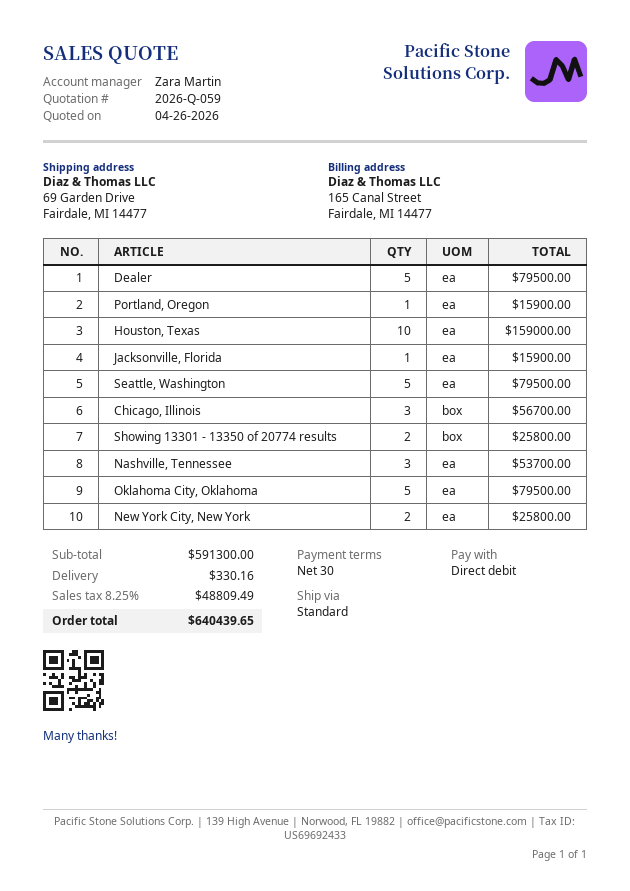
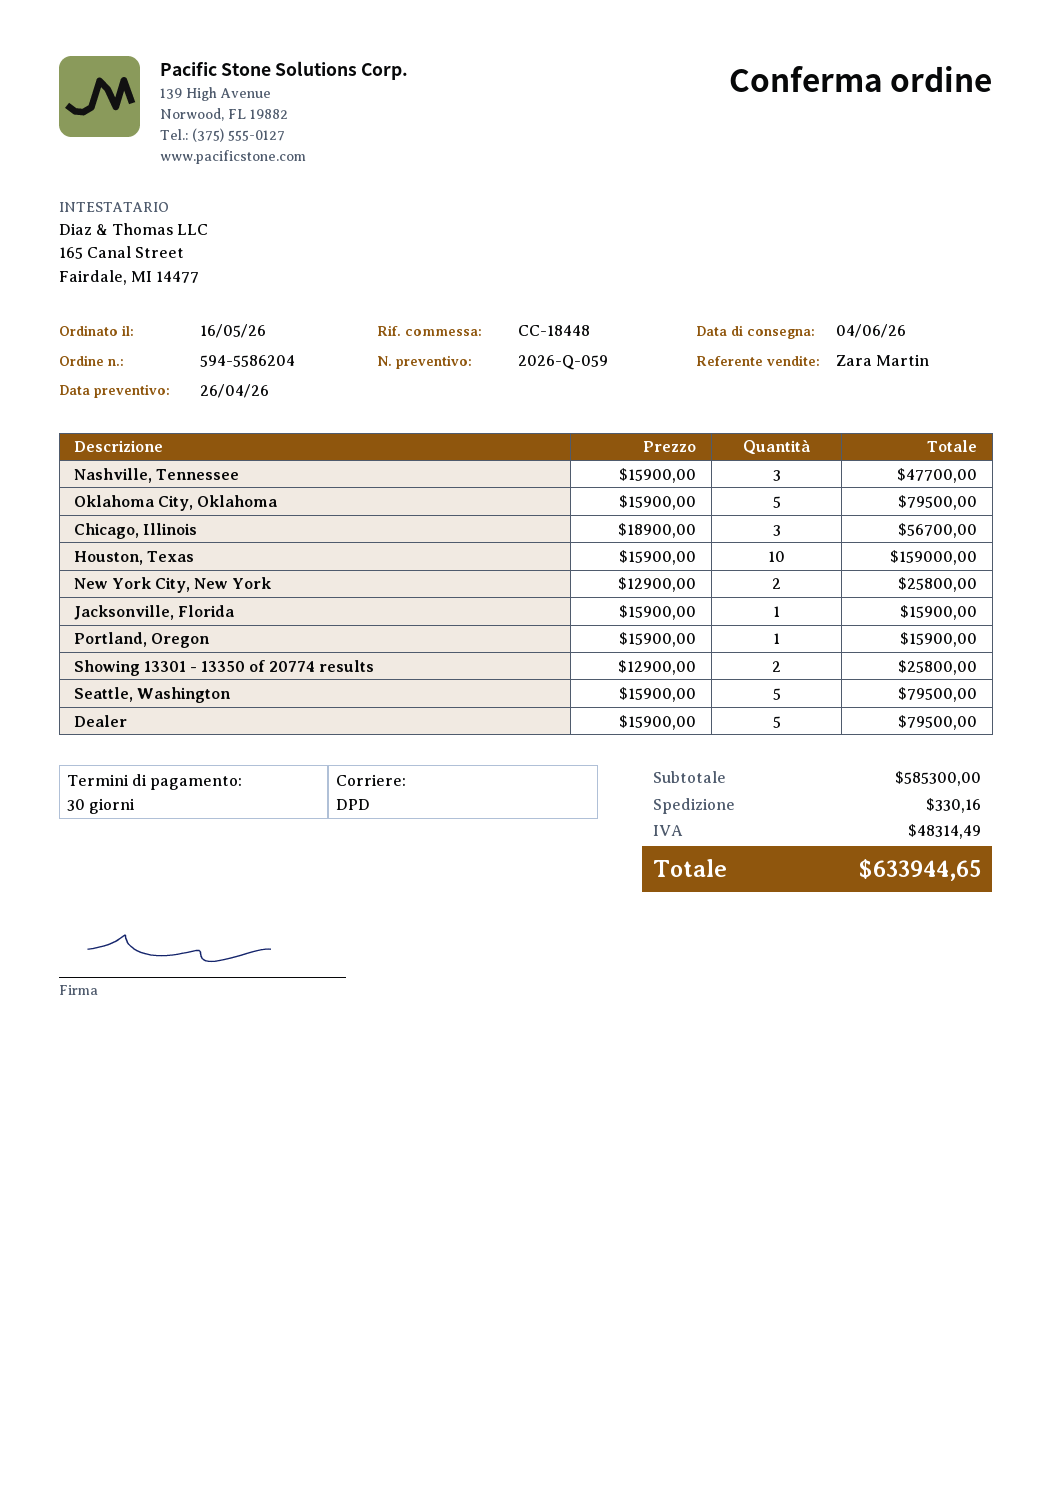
shipping method: standard -> DPD
Nashville, Tennessee: 3 for 53700.00 -> 3 for 47700.00
subtotal: 591300.00 -> 585300.00
tax: 48809.49 -> 48314.49
total: 640439.65 -> 633944.65

